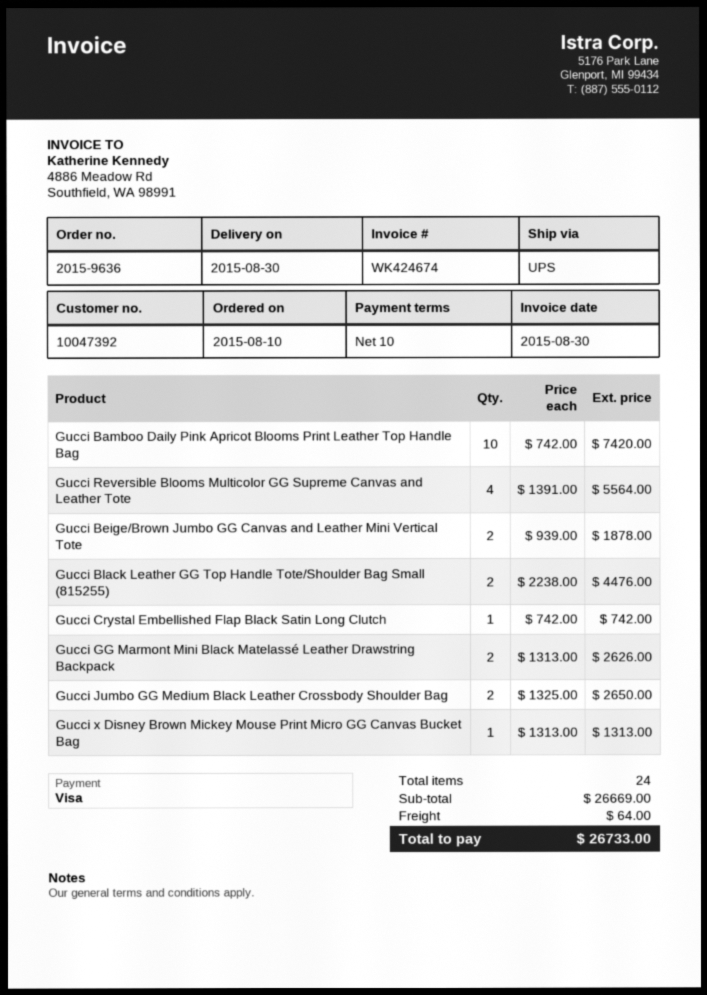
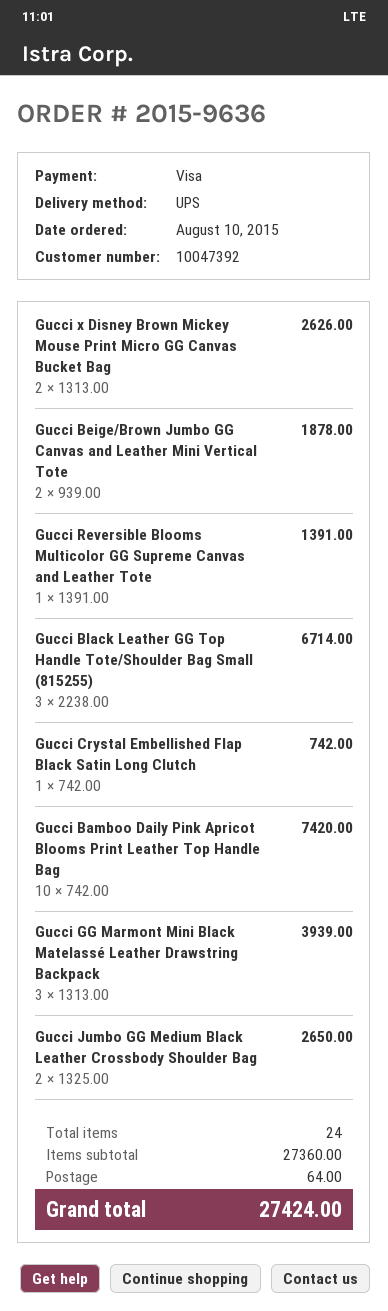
Gucci Reversible Blooms Multicolor GG Supreme Canvas and Leather Tote: 4 x 1391.00 = 5564.00 -> 1 x 1391.00 = 1391.00
Gucci Black Leather GG Top Handle Tote/Shoulder Bag Small (815255): 2 x 2238.00 = 4476.00 -> 3 x 2238.00 = 6714.00
Gucci GG Marmont Mini Black Matelassé Leather Drawstring Backpack: 2 x 1313.00 = 2626.00 -> 3 x 1313.00 = 3939.00
Gucci x Disney Brown Mickey Mouse Print Micro GG Canvas Bucket Bag: 1 x 1313.00 = 1313.00 -> 2 x 1313.00 = 2626.00
subtotal: 26669.00 -> 27360.00
total: 26733.00 -> 27424.00

